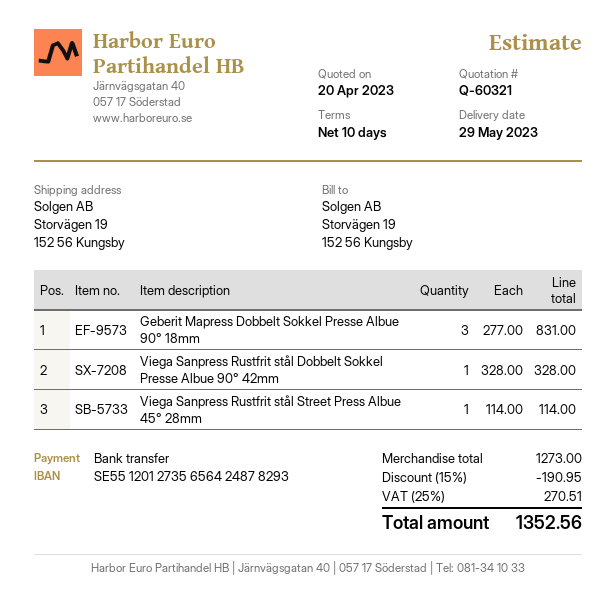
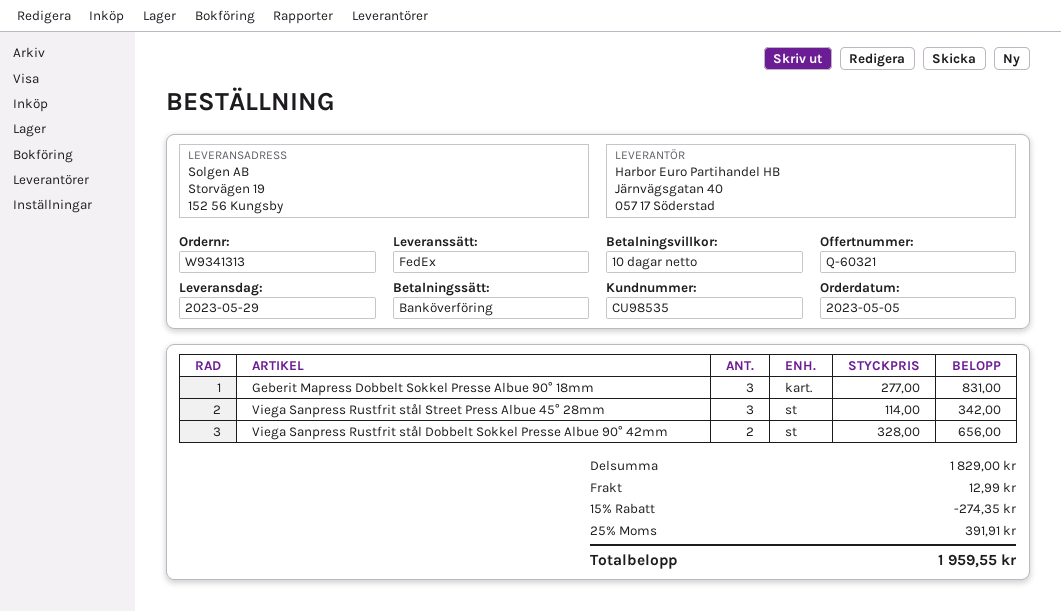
Viega Sanpress Rustfrit stål Dobbelt Sokkel Presse Albue 90° 42mm: 1 x 328.00 = 328.00 -> 2 x 328.00 = 656.00
Viega Sanpress Rustfrit stål Street Press Albue 45° 28mm: 1 x 114.00 = 114.00 -> 3 x 114.00 = 342.00
subtotal: 1273.00 -> 1829.00
discount: 15% = 190.95 -> 15% = 274.35
shipping: none -> 12.99
tax: 25% = 270.51 -> 25% = 391.91
total: 1352.56 -> 1959.55

